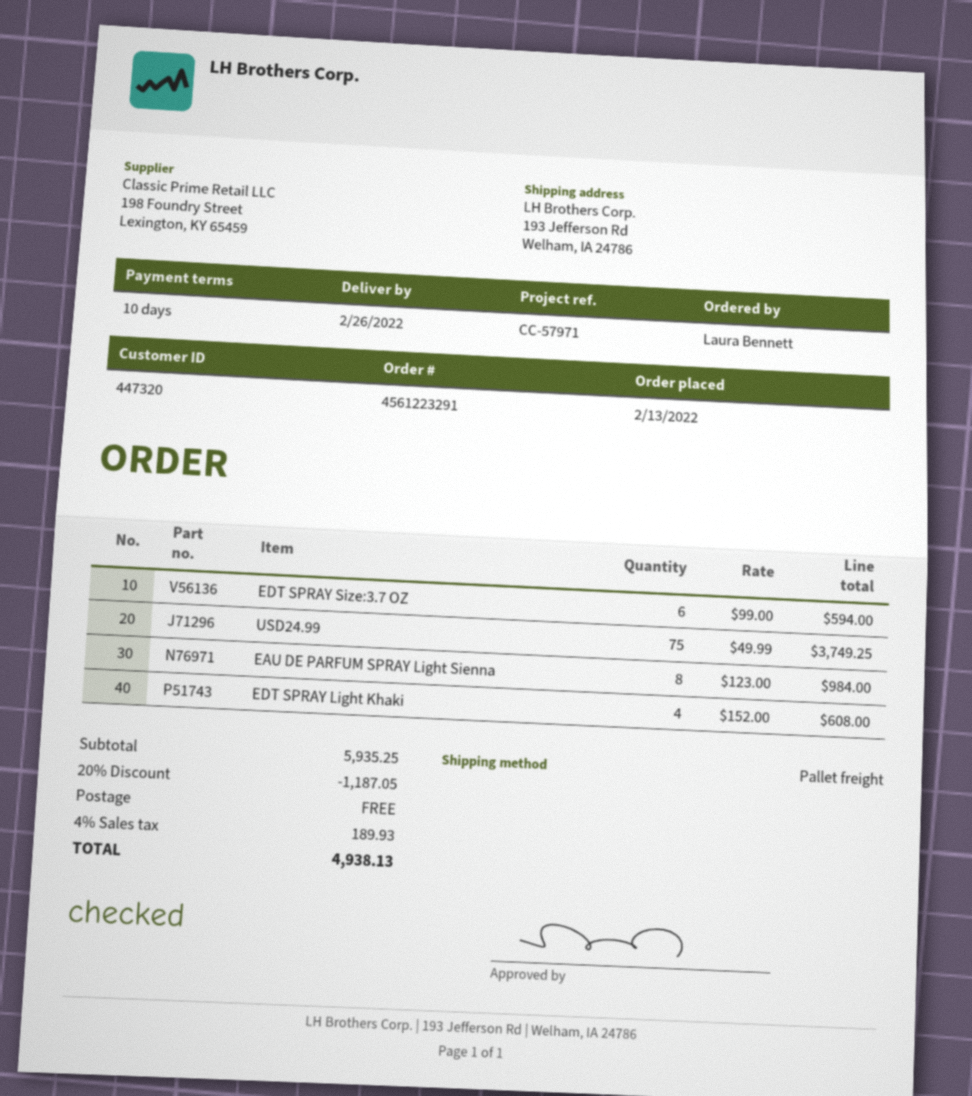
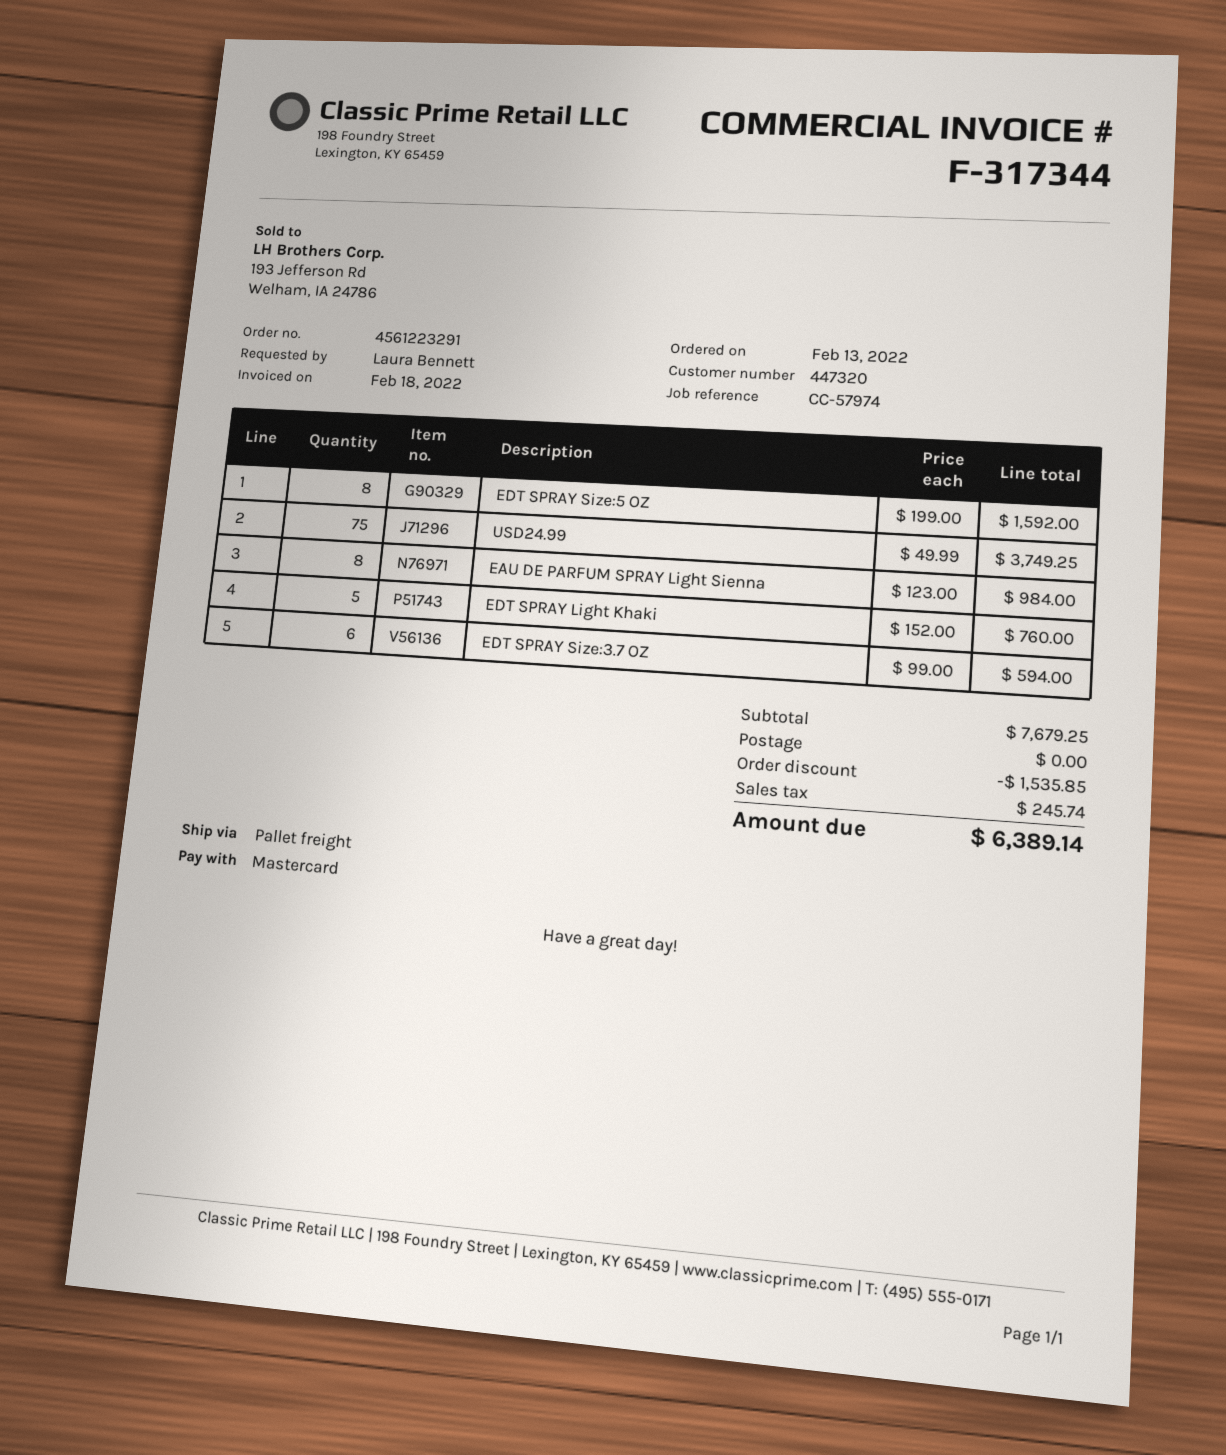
reference: CC-57971 -> CC-57974
EDT SPRAY Light Khaki: 4 x 152.00 = 608.00 -> 5 x 152.00 = 760.00
EDT SPRAY Size:5 OZ: none -> 8 x 199.00 = 1592.00
subtotal: 5935.25 -> 7679.25
discount: 1187.05 -> 1535.85
tax: 189.93 -> 245.74
total: 4938.13 -> 6389.14

